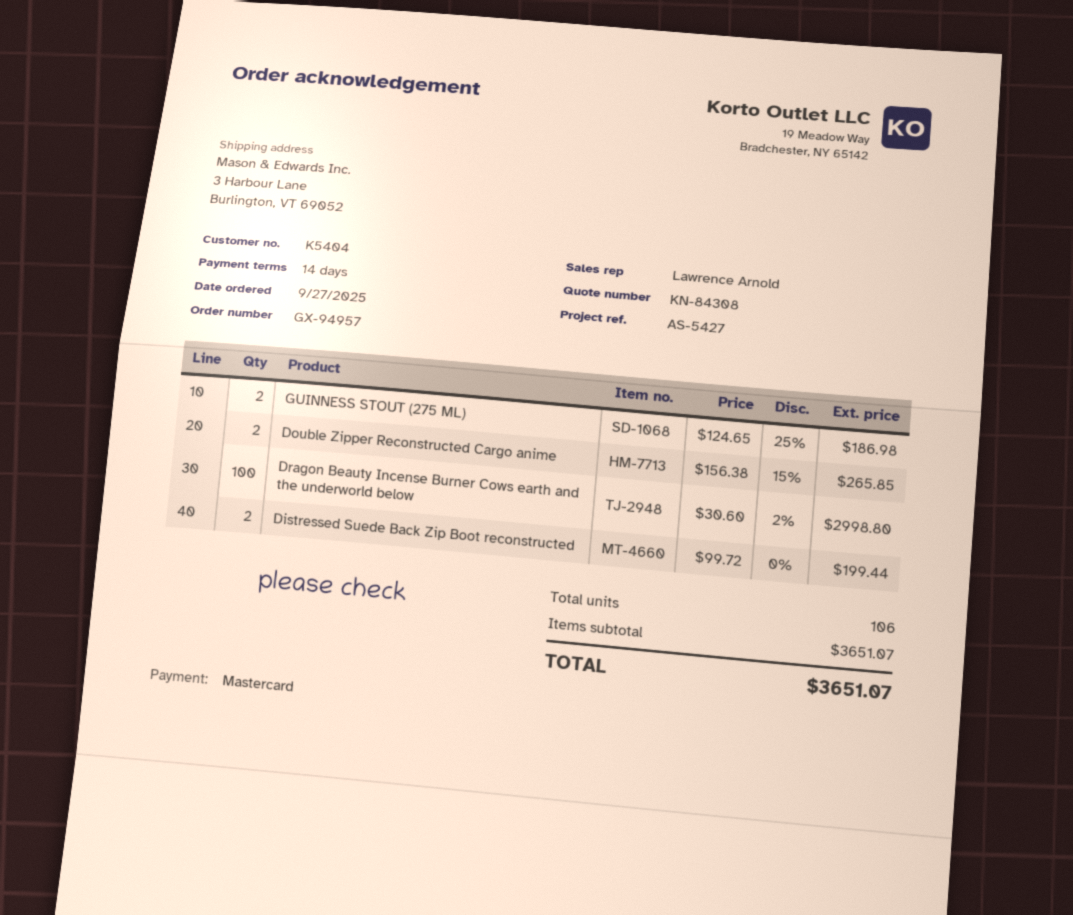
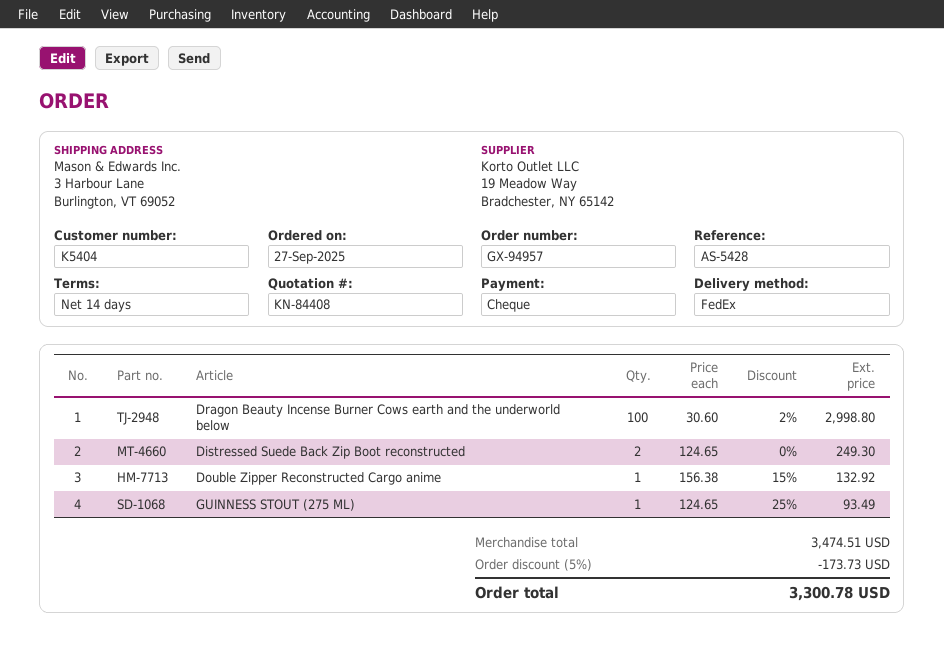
quote number: KN-84308 -> KN-84408
reference: AS-5427 -> AS-5428
payment method: Mastercard -> cheque
GUINNESS STOUT (275 ML): 2 x 124.65 - 25% = 186.98 -> 1 x 124.65 - 25% = 93.49
Double Zipper Reconstructed Cargo anime: 2 x 156.38 - 15% = 265.85 -> 1 x 156.38 - 15% = 132.92
Distressed Suede Back Zip Boot reconstructed: 2 x 99.72 = 199.44 -> 2 x 124.65 = 249.30
subtotal: 3651.07 -> 3474.51
discount: none -> 5% = 173.73
total: 3651.07 -> 3300.78

